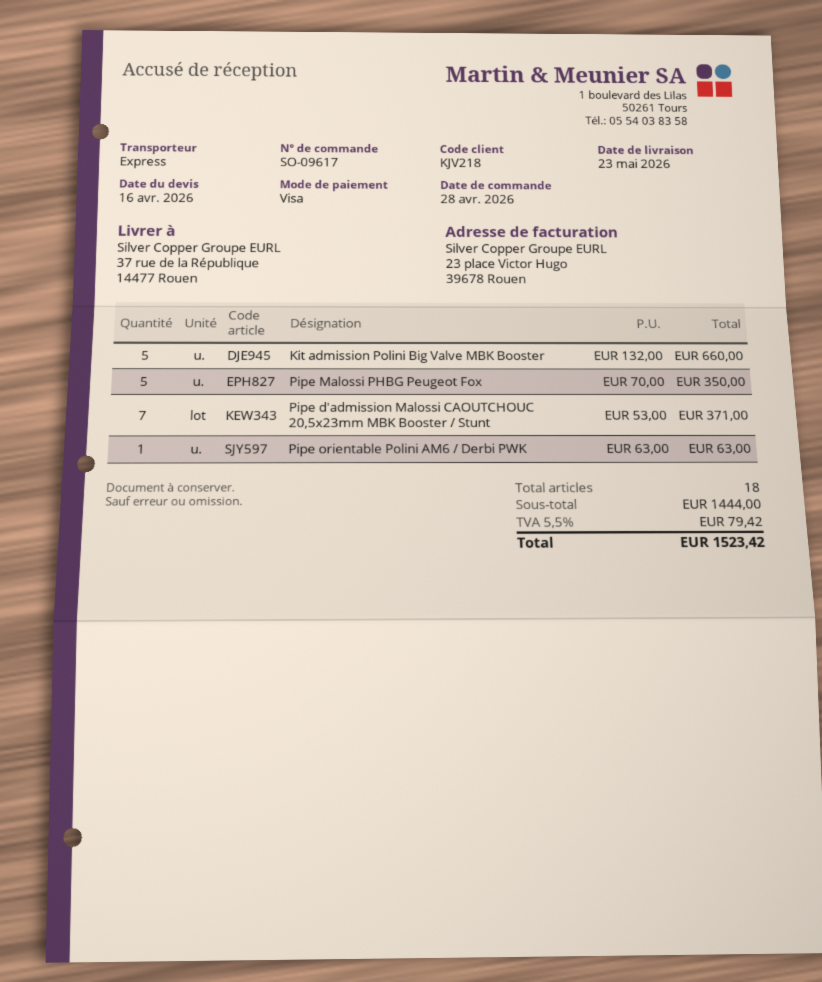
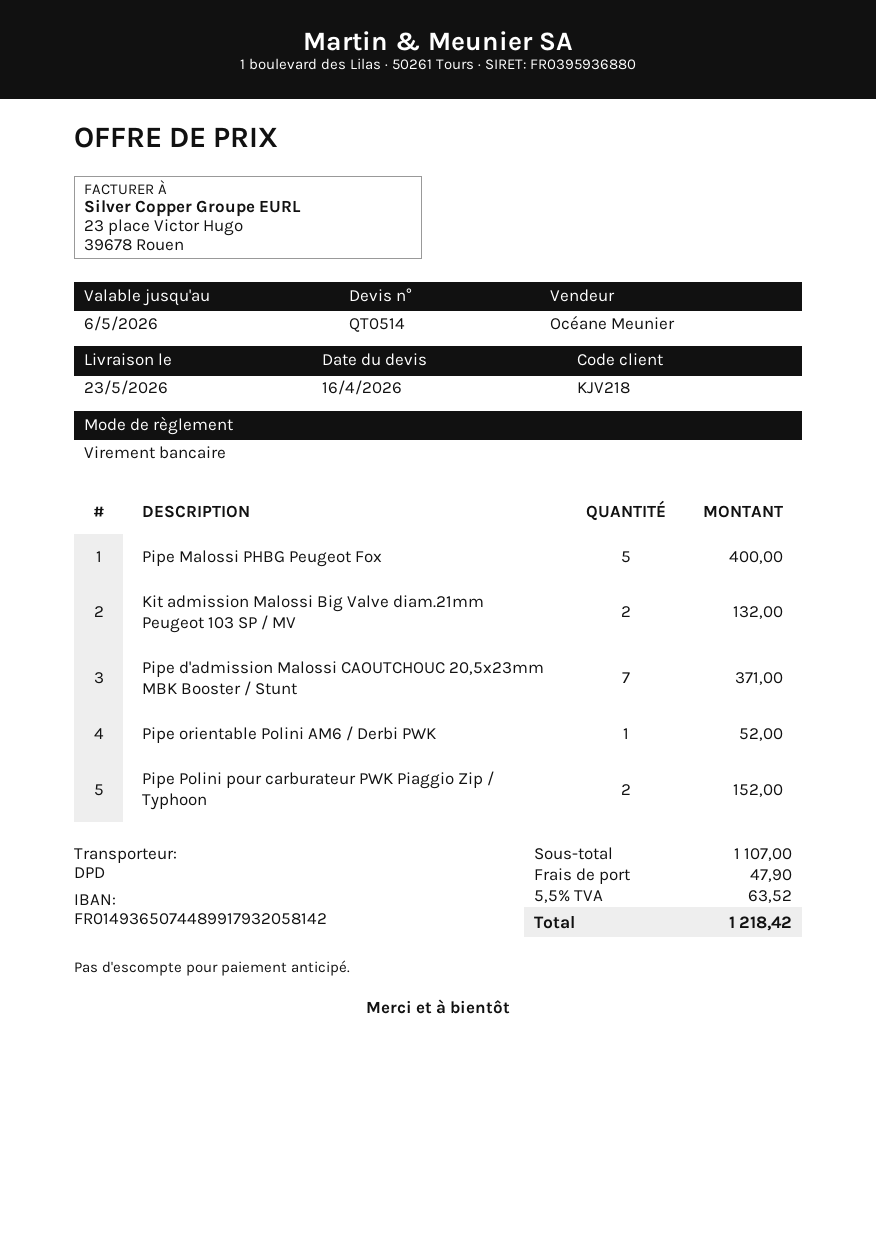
payment method: Visa -> bank transfer
shipping method: express -> DPD
Kit admission Polini Big Valve MBK Booster: 5 for 660.00 -> none
Pipe Malossi PHBG Peugeot Fox: 5 for 350.00 -> 5 for 400.00
Pipe orientable Polini AM6 / Derbi PWK: 1 for 63.00 -> 1 for 52.00
Kit admission Malossi Big Valve diam.21mm Peugeot 103 SP / MV: none -> 2 for 132.00
Pipe Polini pour carburateur PWK Piaggio Zip / Typhoon: none -> 2 for 152.00
subtotal: 1444.00 -> 1107.00
shipping: none -> 47.90
tax: 5.5% = 79.42 -> 5.5% = 63.52
total: 1523.42 -> 1218.42

